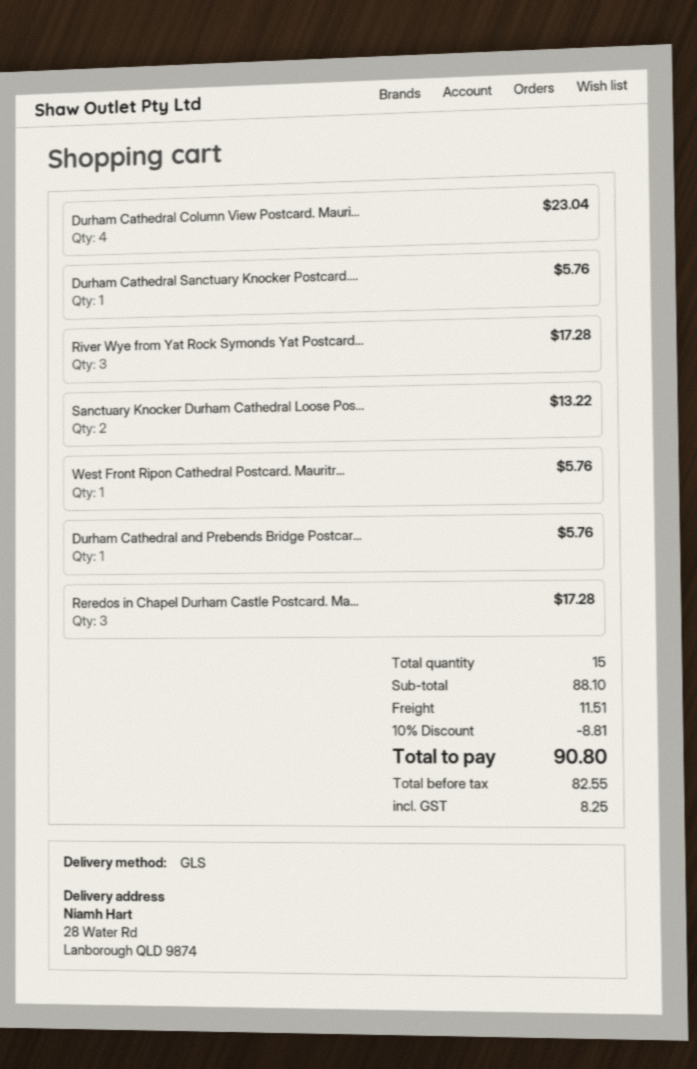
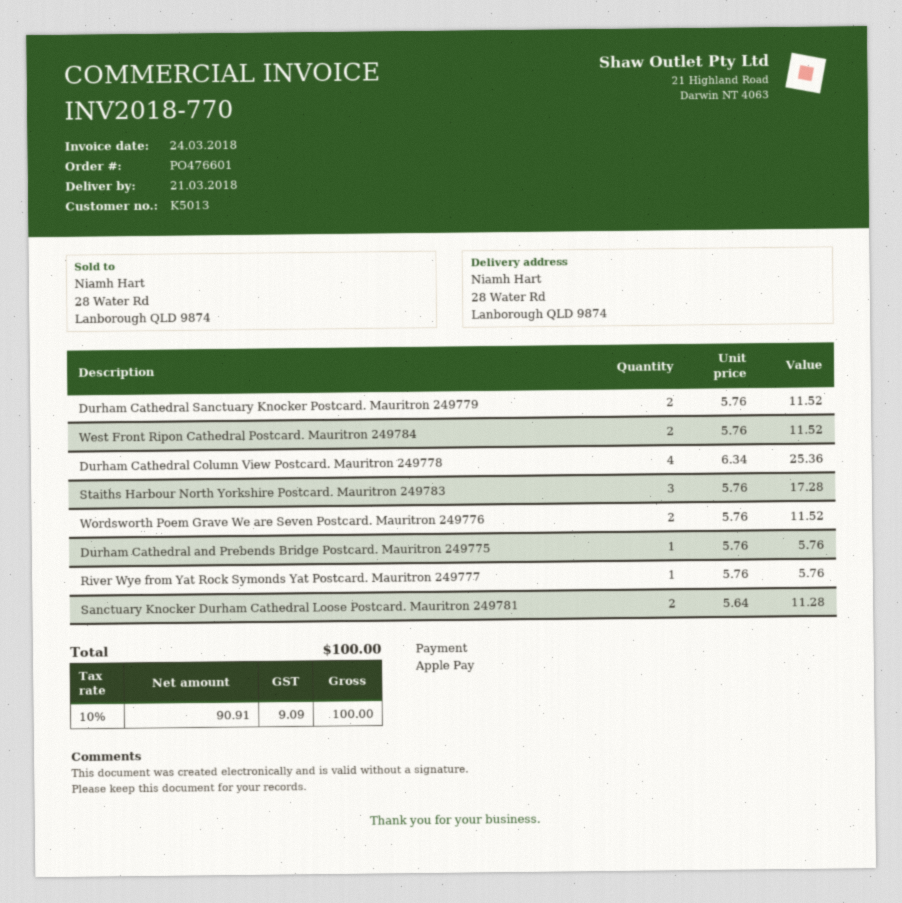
Durham Cathedral Column View Postcard. Mauri...: 4 for 23.04 -> 4 for 25.36
Durham Cathedral Sanctuary Knocker Postcard....: 1 for 5.76 -> 2 for 11.52
River Wye from Yat Rock Symonds Yat Postcard...: 3 for 17.28 -> 1 for 5.76
Sanctuary Knocker Durham Cathedral Loose Pos...: 2 for 13.22 -> 2 for 11.28
West Front Ripon Cathedral Postcard. Mauritr...: 1 for 5.76 -> 2 for 11.52
Reredos in Chapel Durham Castle Postcard. Ma...: 3 for 17.28 -> none
Staiths Harbour North Yorkshire Postcard. Mauritron 249783: none -> 3 for 17.28
Wordsworth Poem Grave We are Seven Postcard. Mauritron 249776: none -> 2 for 11.52
discount: 10% = 8.81 -> none
shipping: 11.51 -> none
net: 82.55 -> 90.91
tax: 8.25 -> 9.09
total: 90.80 -> 100.00

